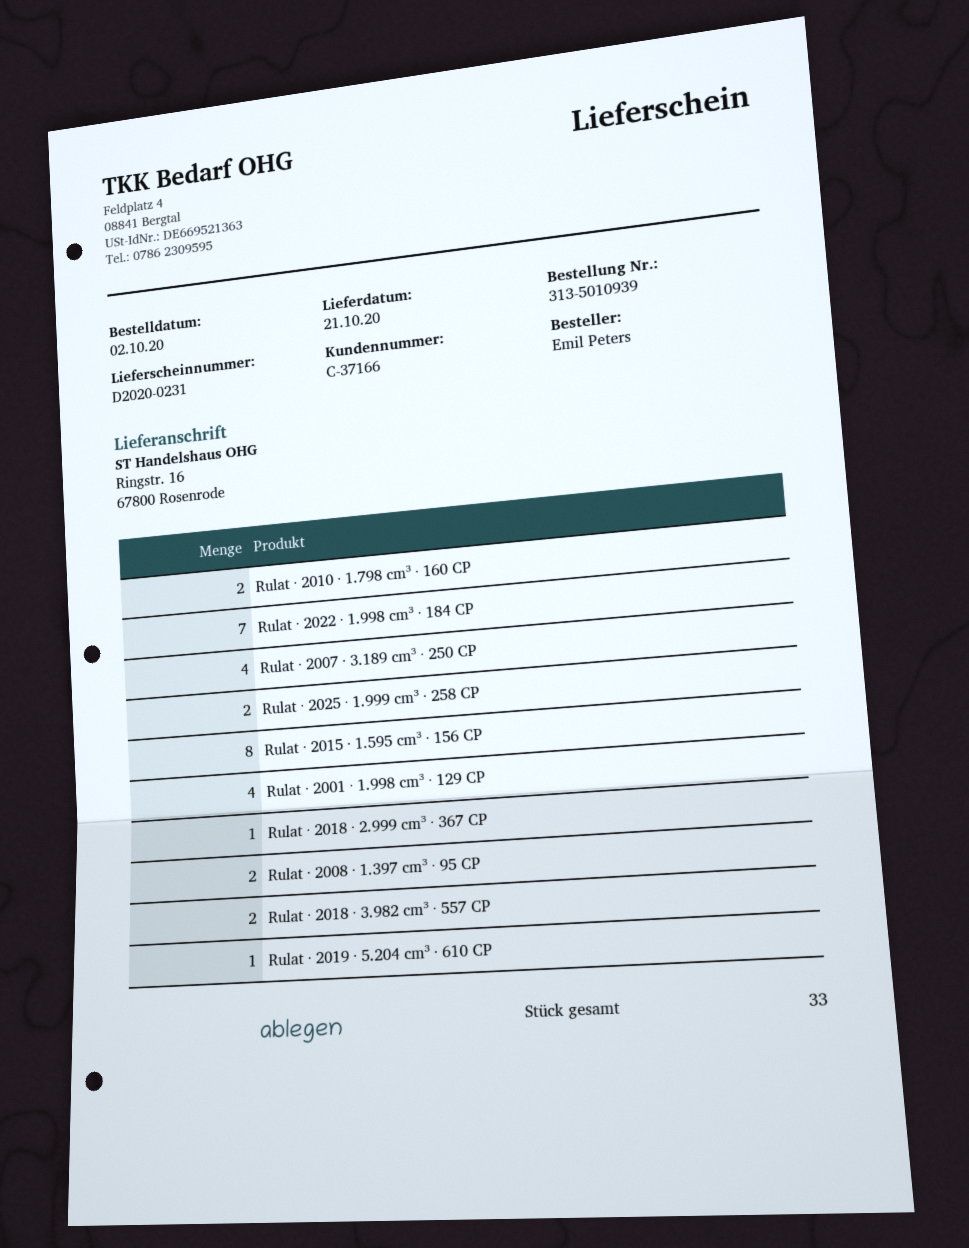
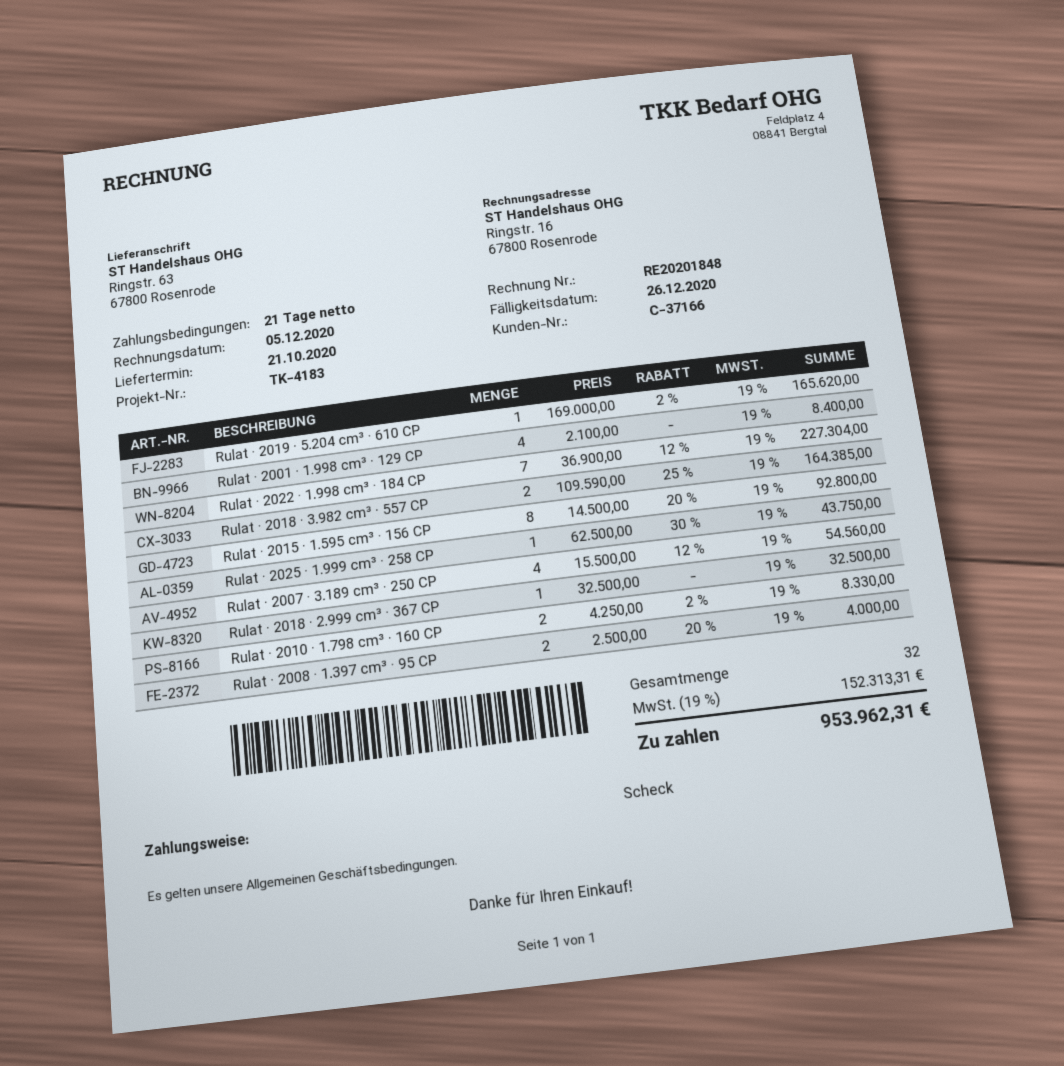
ship to: Ringstr. 16, 67800 Rosenrode -> Ringstr. 63, 67800 Rosenrode
Rulat · 2025 · 1.999 cm³ · 258 CP: 2 -> 1
total quantity: 33 -> 32

